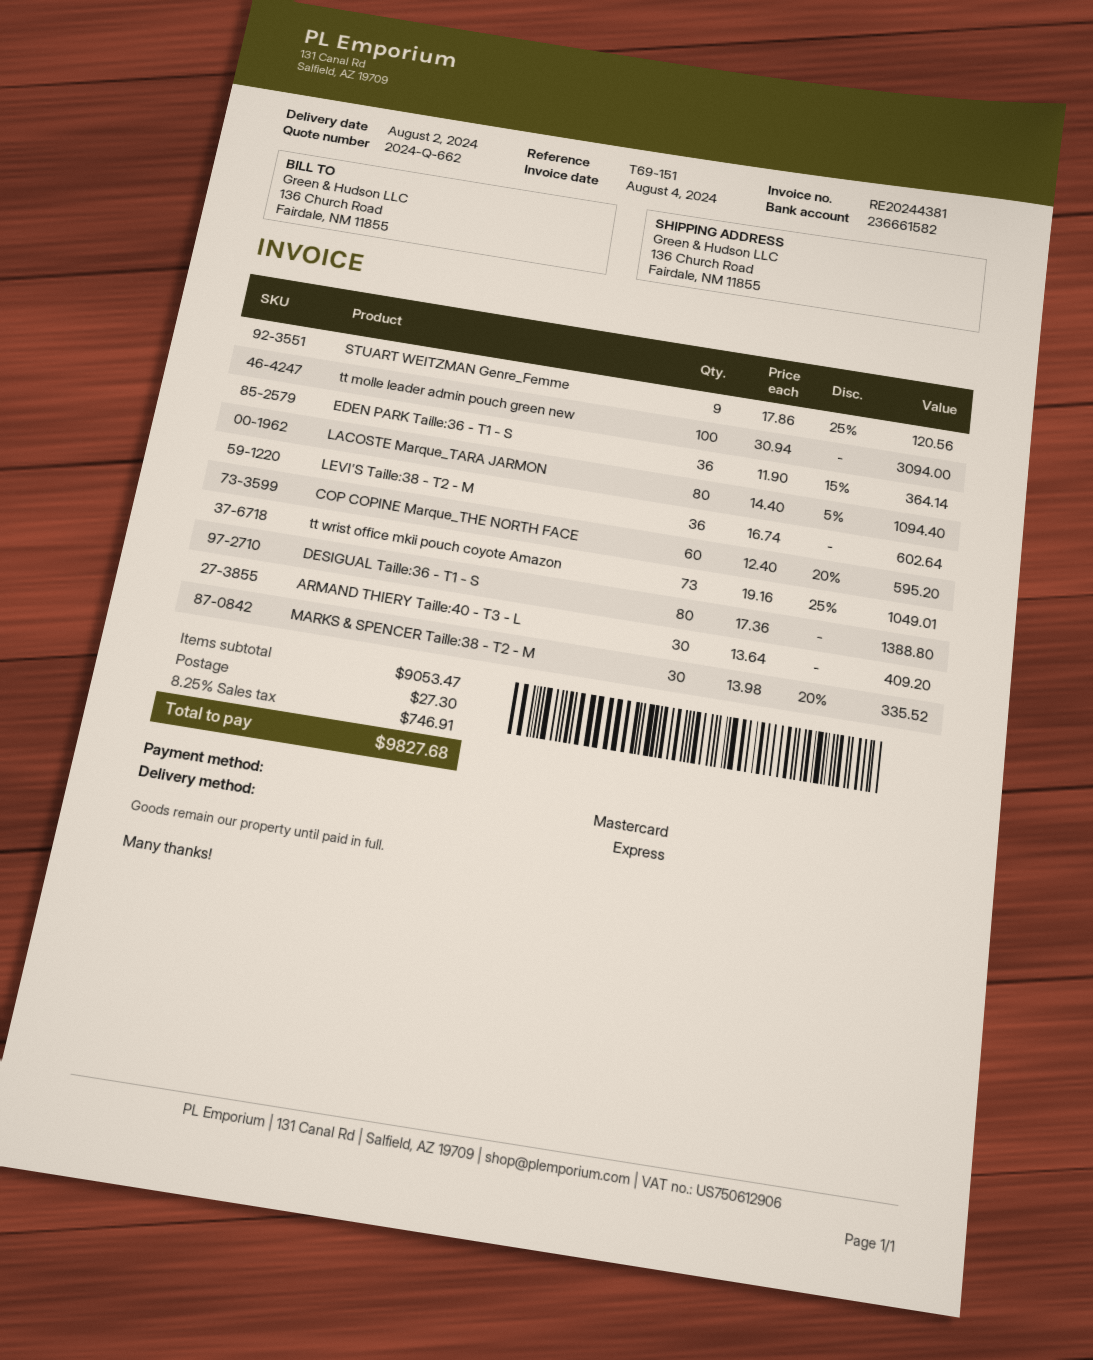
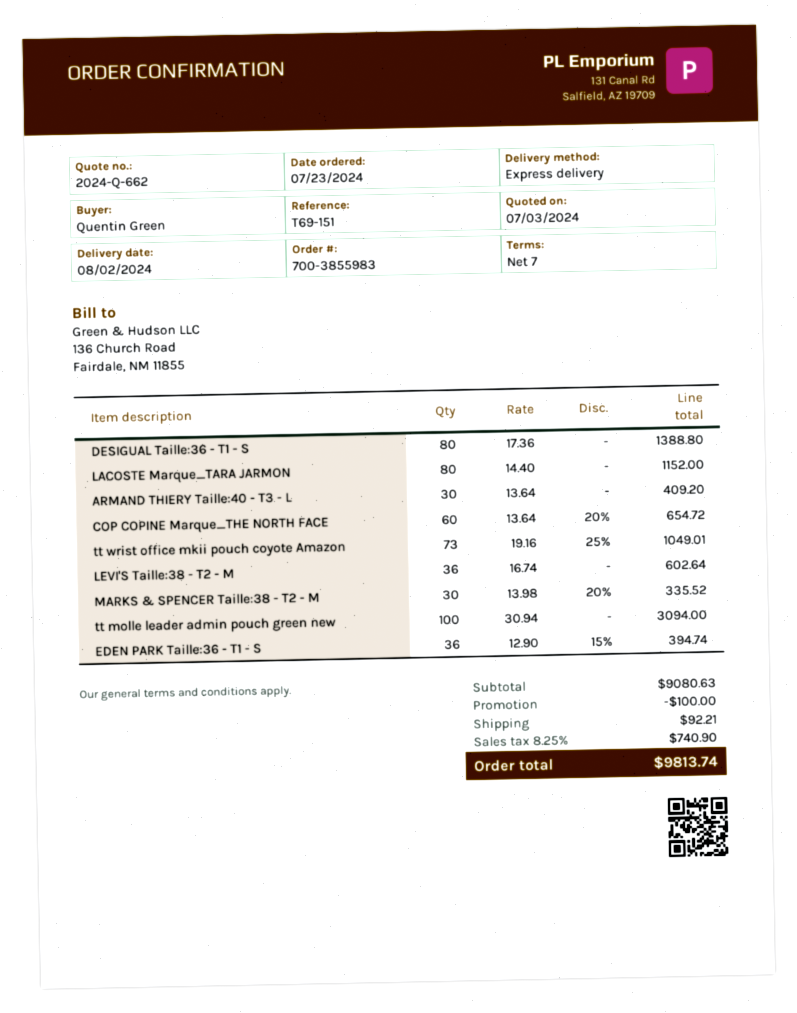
STUART WEITZMAN Genre_Femme: 9 x 17.86 - 25% = 120.56 -> none
EDEN PARK Taille:36 - T1 - S: 36 x 11.90 - 15% = 364.14 -> 36 x 12.90 - 15% = 394.74
LACOSTE Marque_TARA JARMON: 80 x 14.40 - 5% = 1094.40 -> 80 x 14.40 = 1152.00
COP COPINE Marque_THE NORTH FACE: 60 x 12.40 - 20% = 595.20 -> 60 x 13.64 - 20% = 654.72
subtotal: 9053.47 -> 9080.63
discount: none -> 100.00
shipping: 27.30 -> 92.21
tax: 8.25% = 746.91 -> 8.25% = 740.90
total: 9827.68 -> 9813.74

